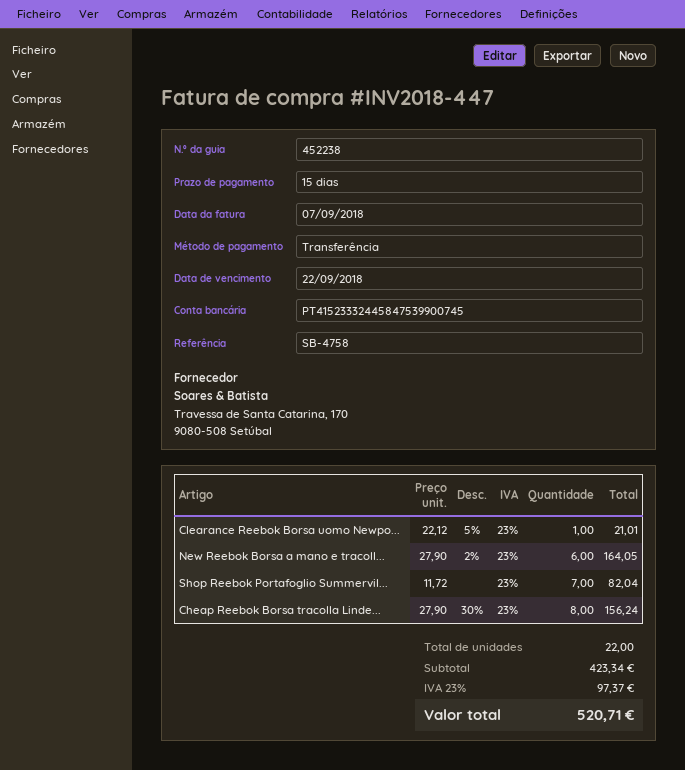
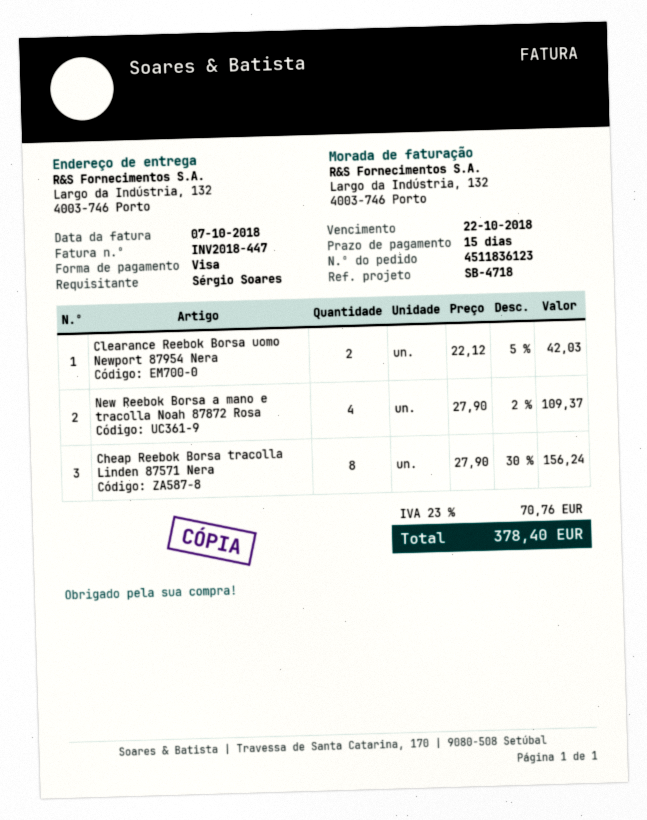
invoice date: 2018-09-07 -> 2018-10-07
due date: 2018-09-22 -> 2018-10-22
reference: SB-4758 -> SB-4718
payment method: bank transfer -> Visa
Clearance Reebok Borsa uomo Newpo...: 1 x 22.12 - 5% = 21.01 -> 2 x 22.12 - 5% = 42.03
New Reebok Borsa a mano e tracoll...: 6 x 27.90 - 2% = 164.05 -> 4 x 27.90 - 2% = 109.37
Shop Reebok Portafoglio Summervil...: 7 x 11.72 = 82.04 -> none
tax: 23% = 97.37 -> 23% = 70.76
total: 520.71 -> 378.40

